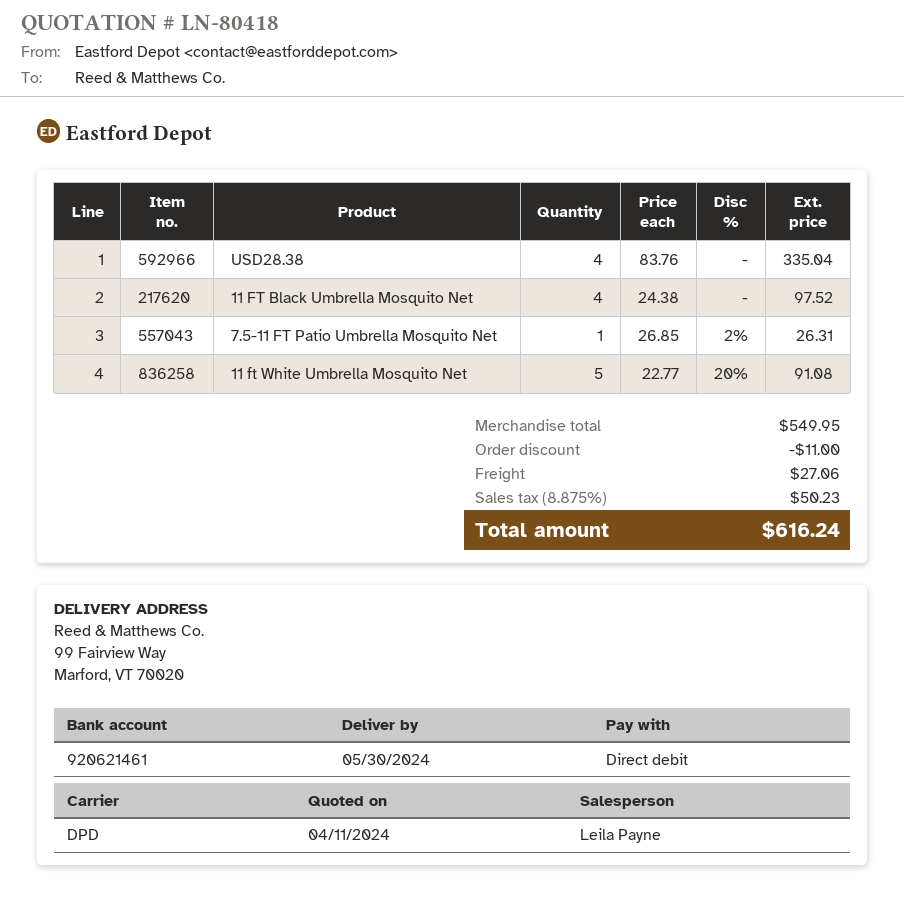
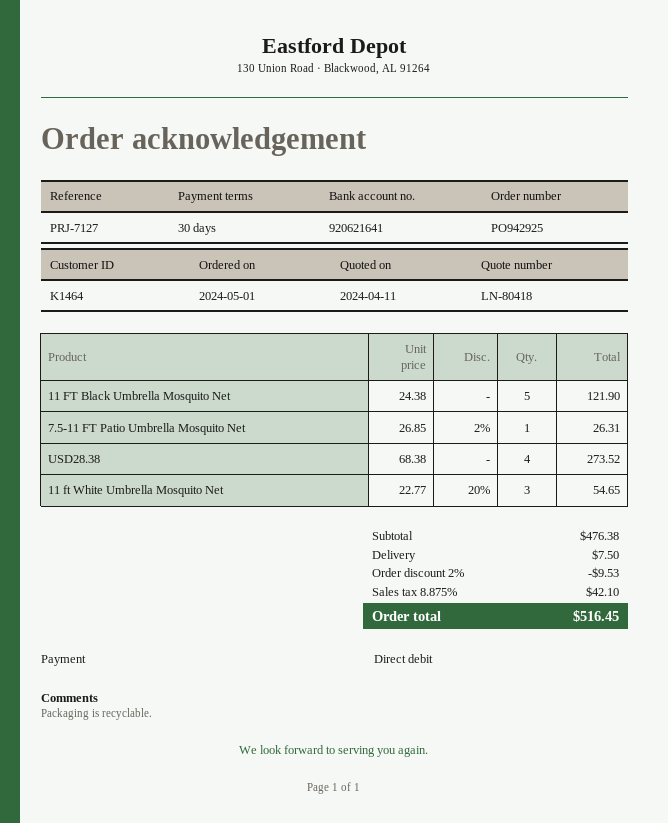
bank account: 920621461 -> 920621641
USD28.38: 4 x 83.76 = 335.04 -> 4 x 68.38 = 273.52
11 FT Black Umbrella Mosquito Net: 4 x 24.38 = 97.52 -> 5 x 24.38 = 121.90
11 ft White Umbrella Mosquito Net: 5 x 22.77 - 20% = 91.08 -> 3 x 22.77 - 20% = 54.65
subtotal: 549.95 -> 476.38
discount: 11.00 -> 9.53
shipping: 27.06 -> 7.50
tax: 8.875% = 50.23 -> 8.875% = 42.10
total: 616.24 -> 516.45

